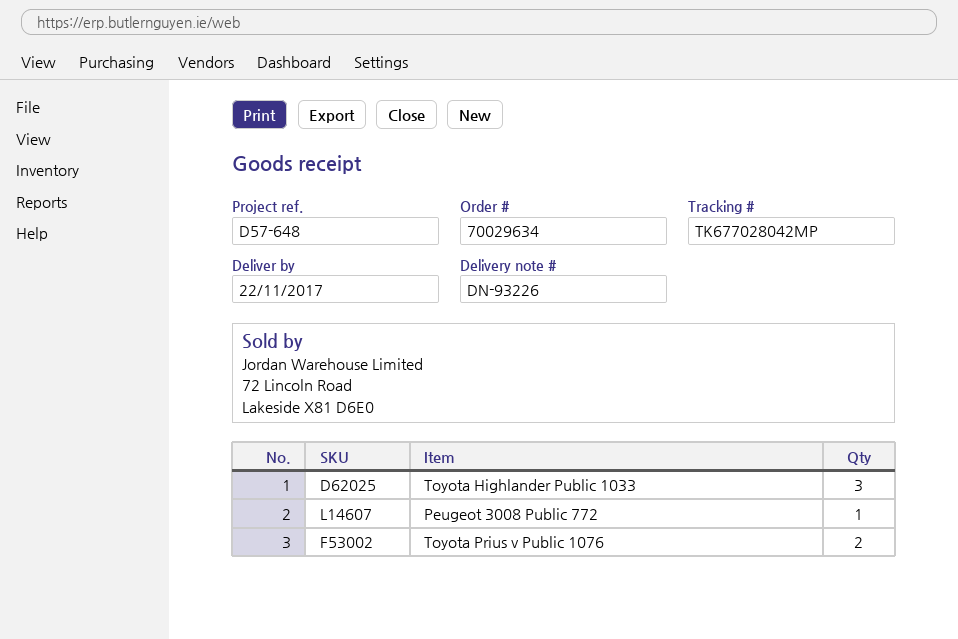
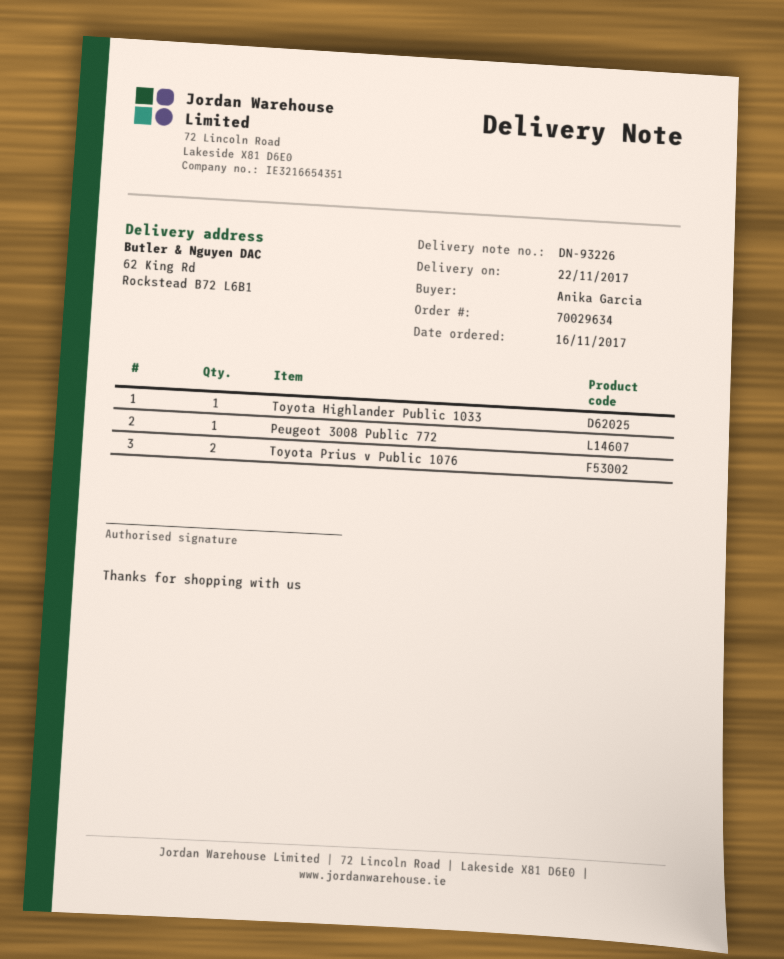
Toyota Highlander Public 1033: 3 -> 1

